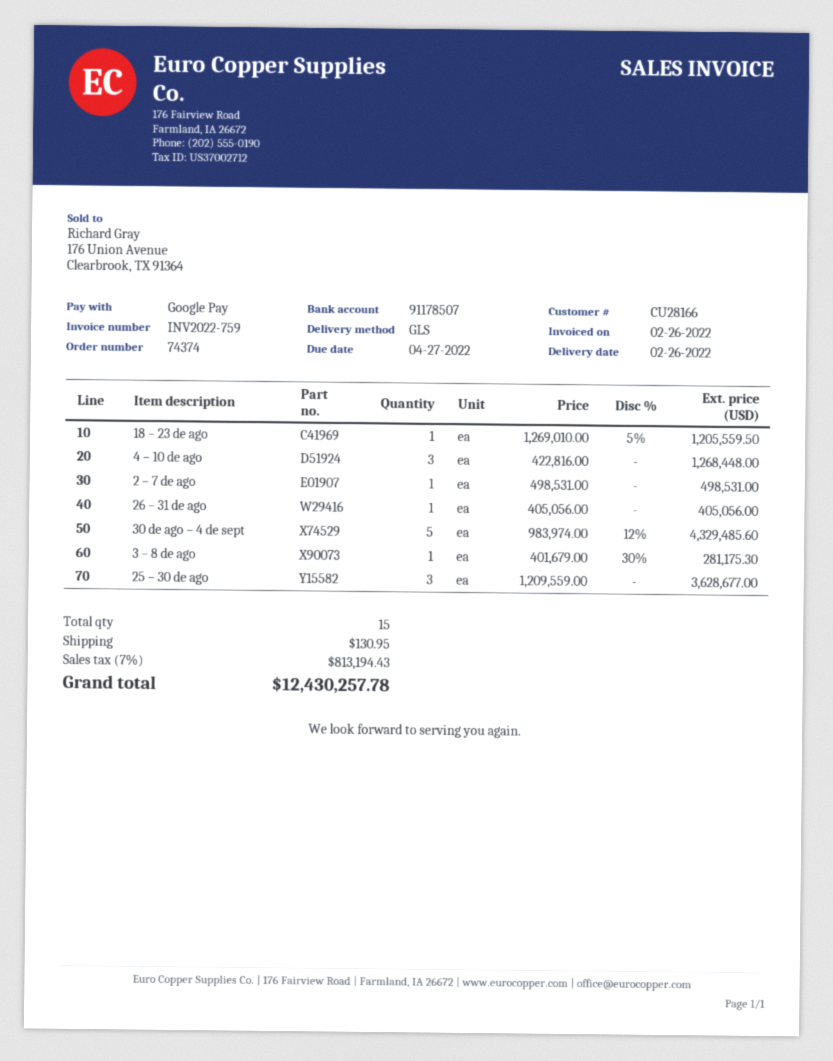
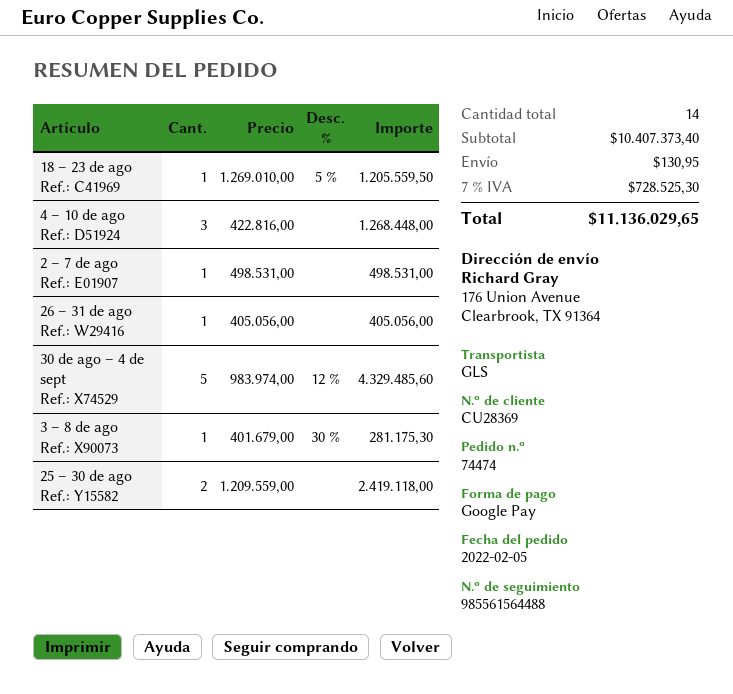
order number: 74374 -> 74474
customer number: CU28166 -> CU28369
25 – 30 de ago: 3 x 1209559.00 = 3628677.00 -> 2 x 1209559.00 = 2419118.00
total quantity: 15 -> 14
tax: 7% = 813194.43 -> 7% = 728525.30
total: 12430257.78 -> 11136029.65

